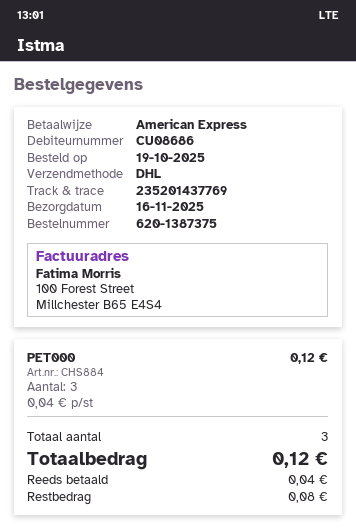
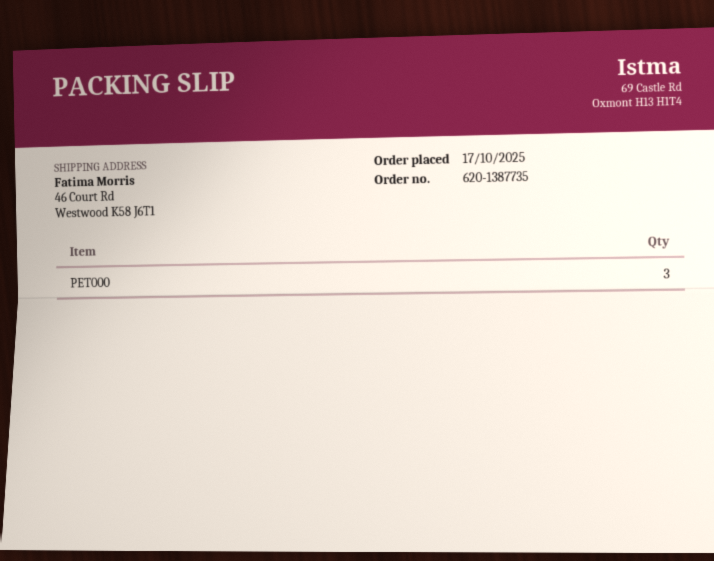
order number: 620-1387375 -> 620-1387735
order date: 2025-10-19 -> 2025-10-17

